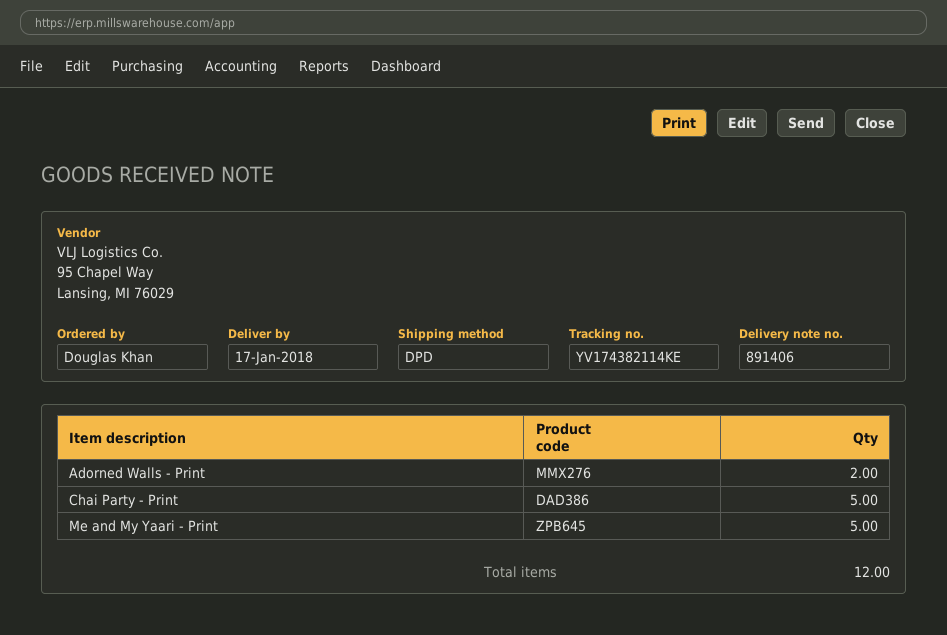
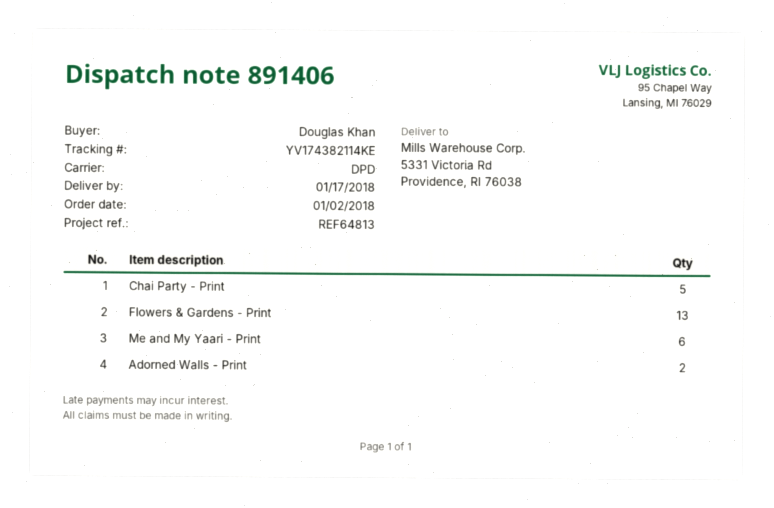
Me and My Yaari - Print: 5 -> 6
Flowers & Gardens - Print: none -> 13

